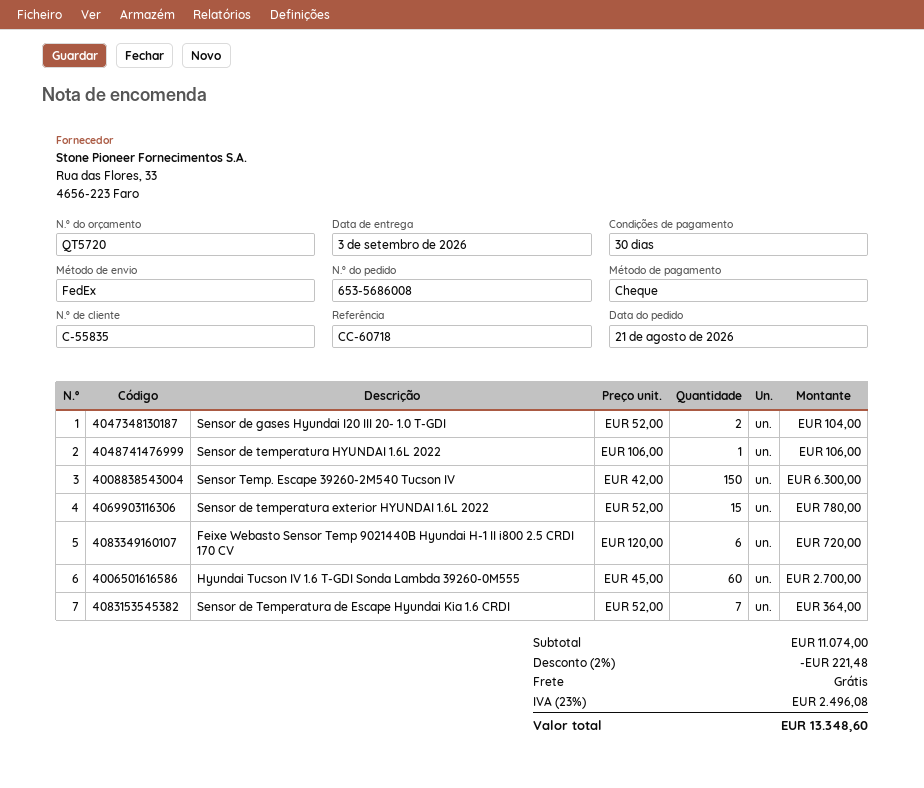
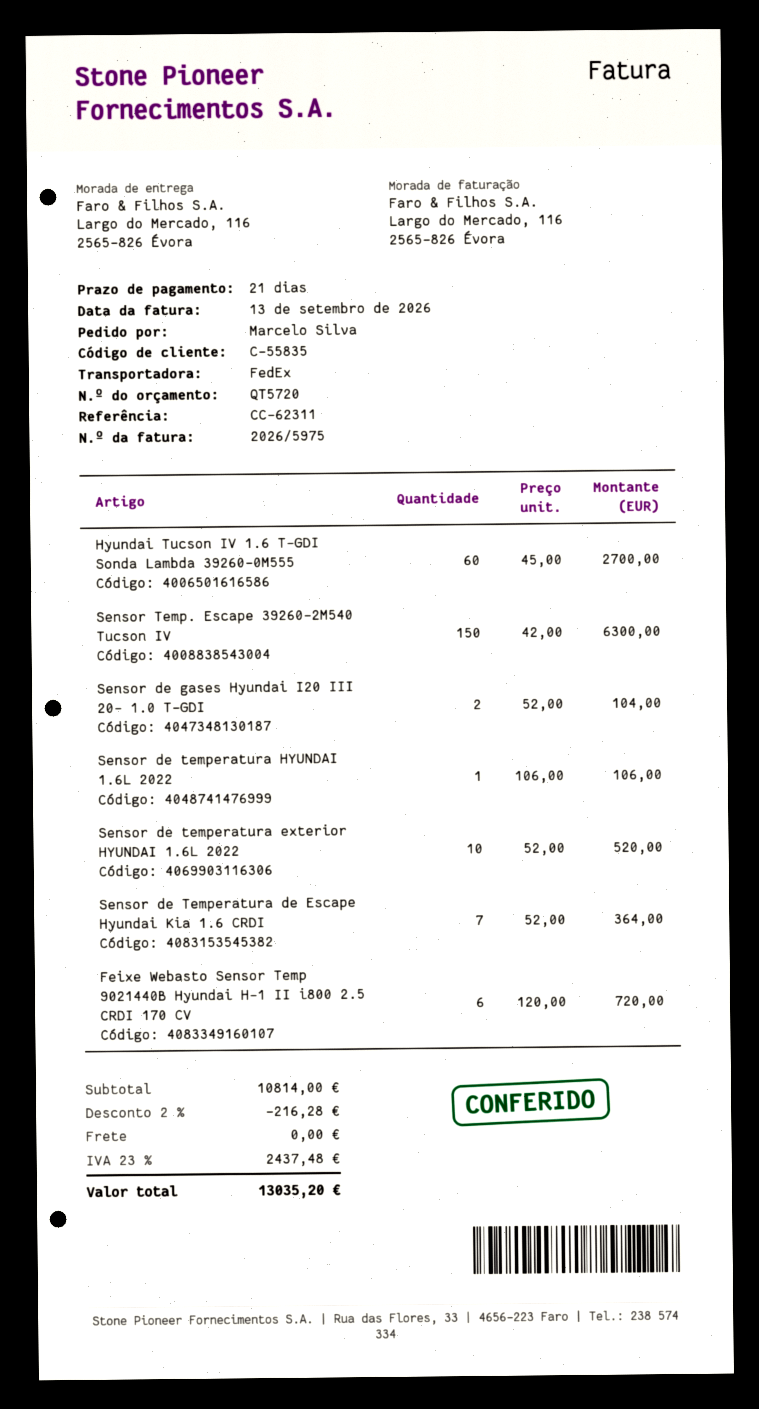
payment terms: 30 days -> 21 days
reference: CC-60718 -> CC-62311
Sensor de temperatura exterior HYUNDAI 1.6L 2022: 15 x 52.00 = 780.00 -> 10 x 52.00 = 520.00
subtotal: 11074.00 -> 10814.00
discount: 2% = 221.48 -> 2% = 216.28
tax: 23% = 2496.08 -> 23% = 2437.48
total: 13348.60 -> 13035.20

